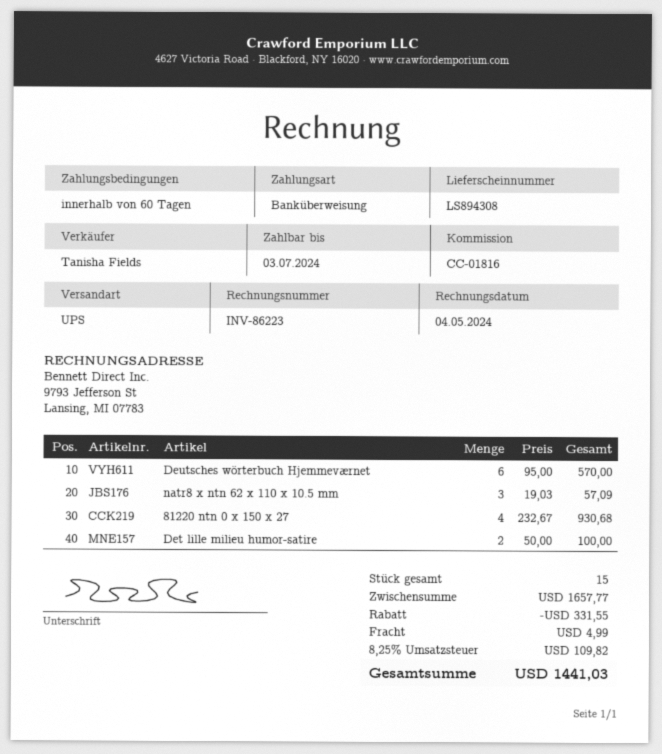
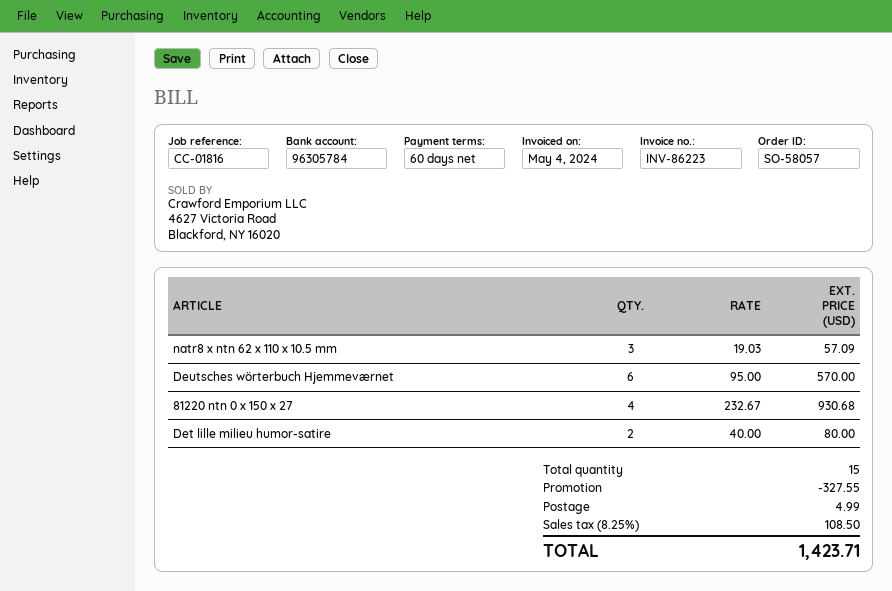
Det lille milieu humor-satire: 2 x 50.00 = 100.00 -> 2 x 40.00 = 80.00
discount: 331.55 -> 327.55
tax: 8.25% = 109.82 -> 8.25% = 108.50
total: 1441.03 -> 1423.71

